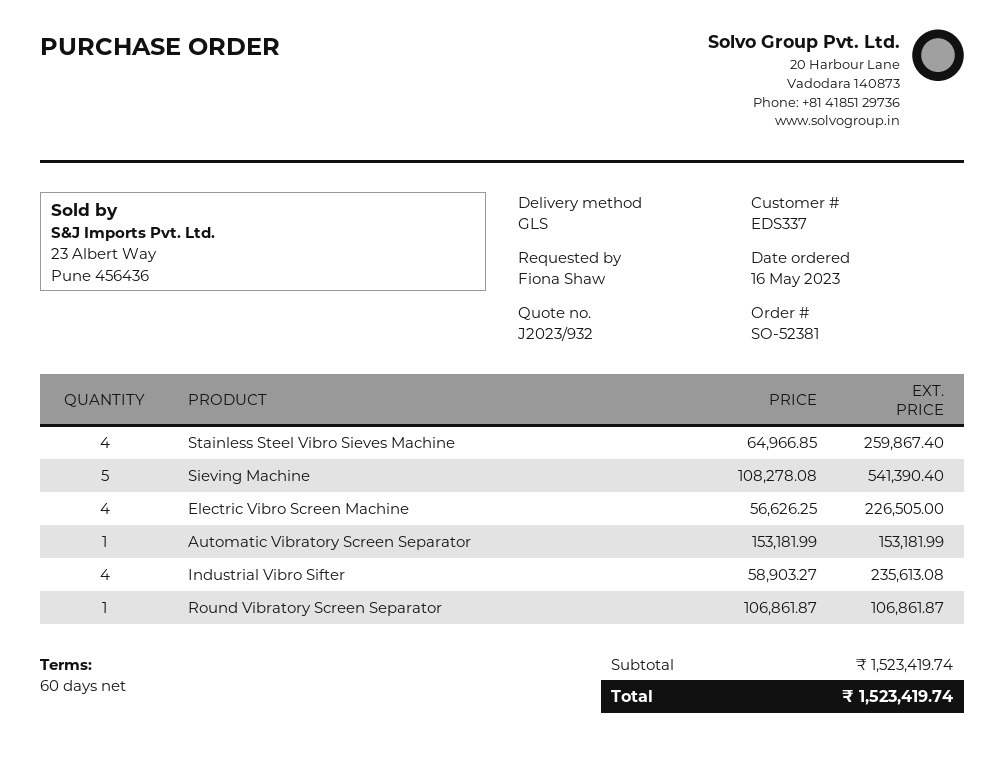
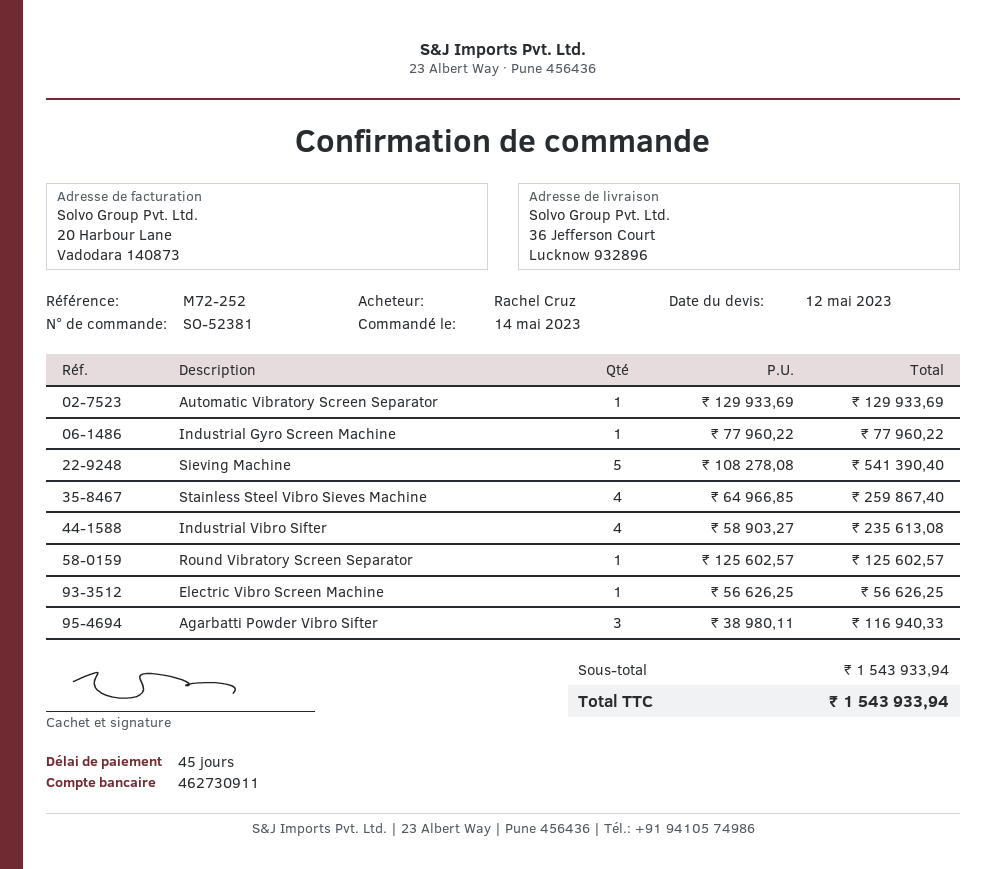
order date: 2023-05-16 -> 2023-05-14
payment terms: 60 days -> 45 days
ordered by: Fiona Shaw -> Rachel Cruz
Electric Vibro Screen Machine: 4 x 56626.25 = 226505.00 -> 1 x 56626.25 = 56626.25
Automatic Vibratory Screen Separator: 1 x 153181.99 = 153181.99 -> 1 x 129933.69 = 129933.69
Round Vibratory Screen Separator: 1 x 106861.87 = 106861.87 -> 1 x 125602.57 = 125602.57
Industrial Gyro Screen Machine: none -> 1 x 77960.22 = 77960.22
Agarbatti Powder Vibro Sifter: none -> 3 x 38980.11 = 116940.33
subtotal: 1523419.74 -> 1543933.94
total: 1523419.74 -> 1543933.94

